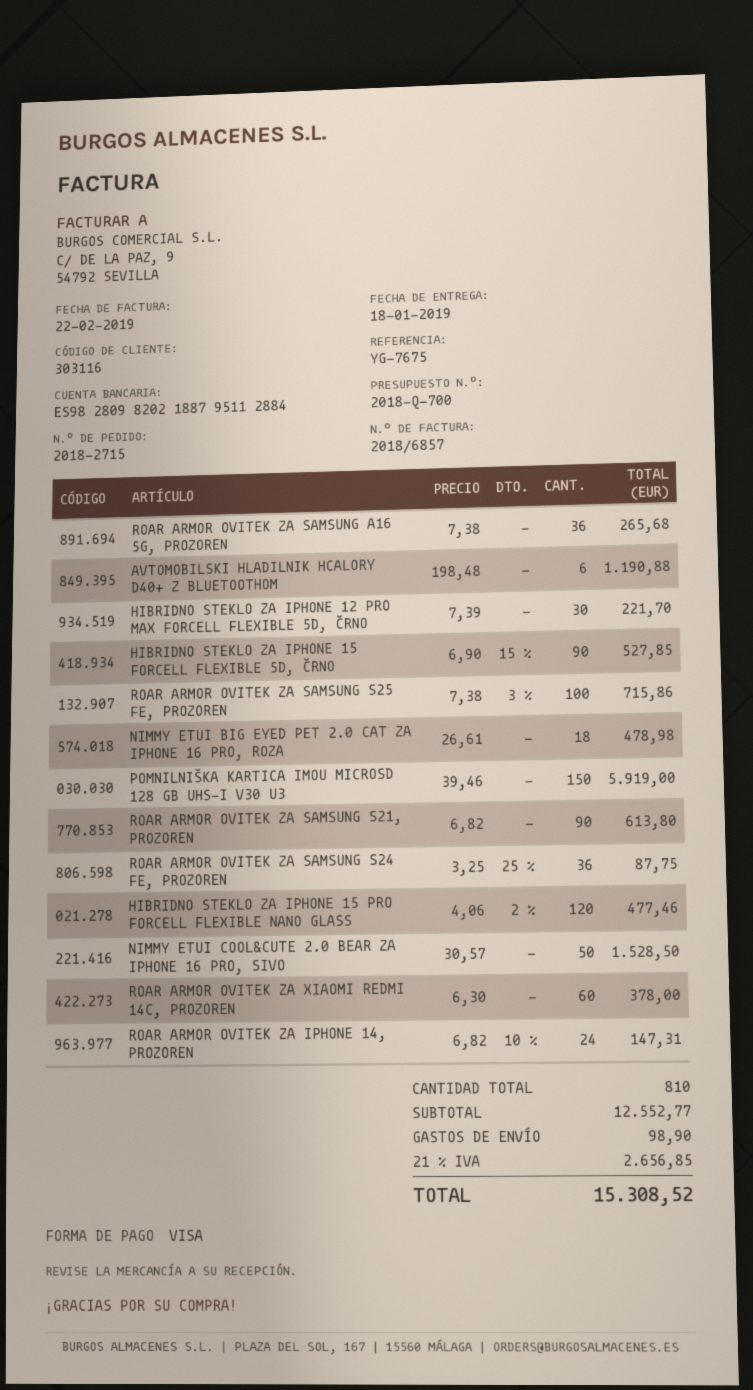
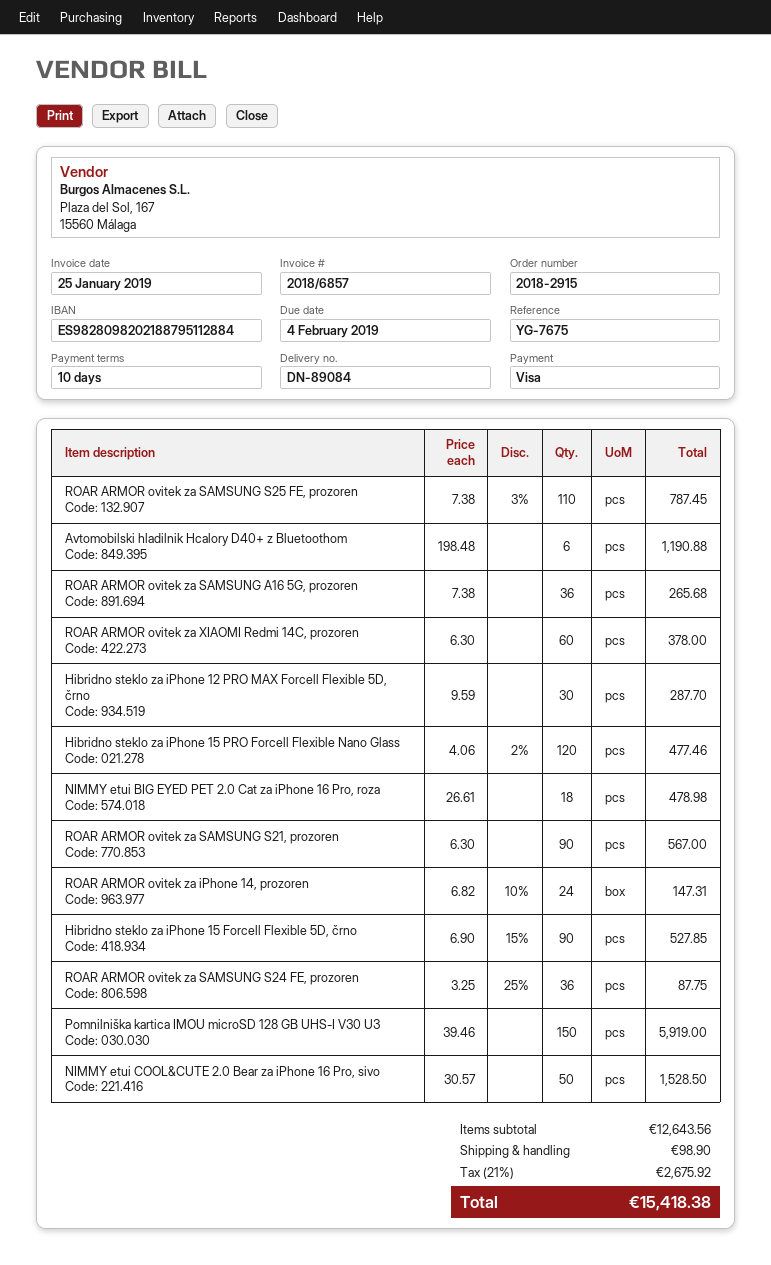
order number: 2018-2715 -> 2018-2915
invoice date: 2019-02-22 -> 2019-01-25
HIBRIDNO STEKLO ZA IPHONE 12 PRO MAX FORCELL FLEXIBLE 5D, ČRNO: 30 x 7.39 = 221.70 -> 30 x 9.59 = 287.70
ROAR ARMOR OVITEK ZA SAMSUNG S25 FE, PROZOREN: 100 x 7.38 - 3% = 715.86 -> 110 x 7.38 - 3% = 787.45
ROAR ARMOR OVITEK ZA SAMSUNG S21, PROZOREN: 90 x 6.82 = 613.80 -> 90 x 6.30 = 567.00
subtotal: 12552.77 -> 12643.56
tax: 21% = 2656.85 -> 21% = 2675.92
total: 15308.52 -> 15418.38

